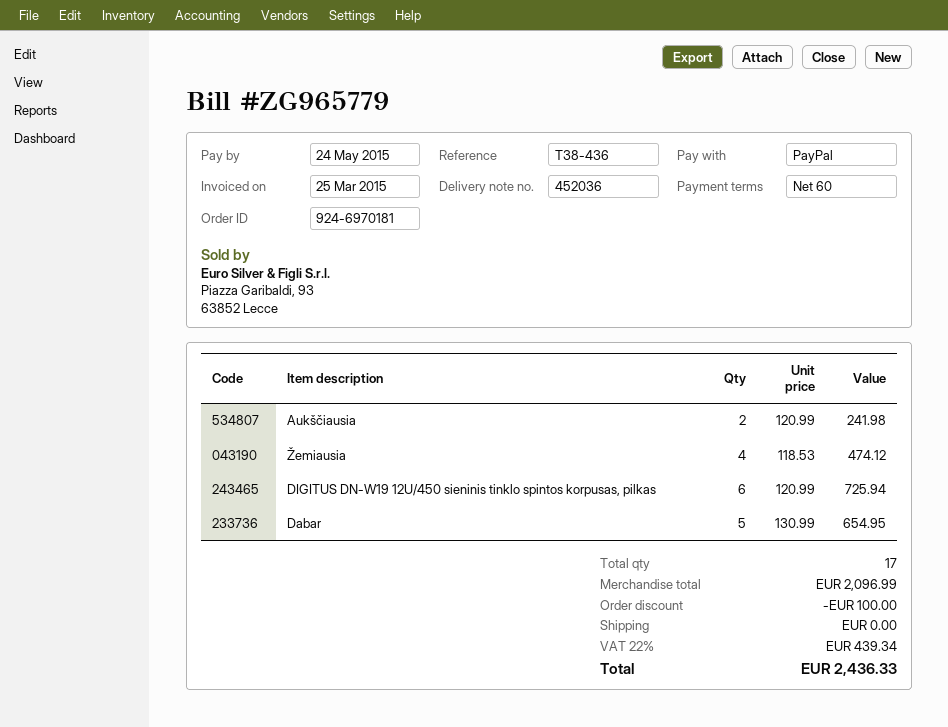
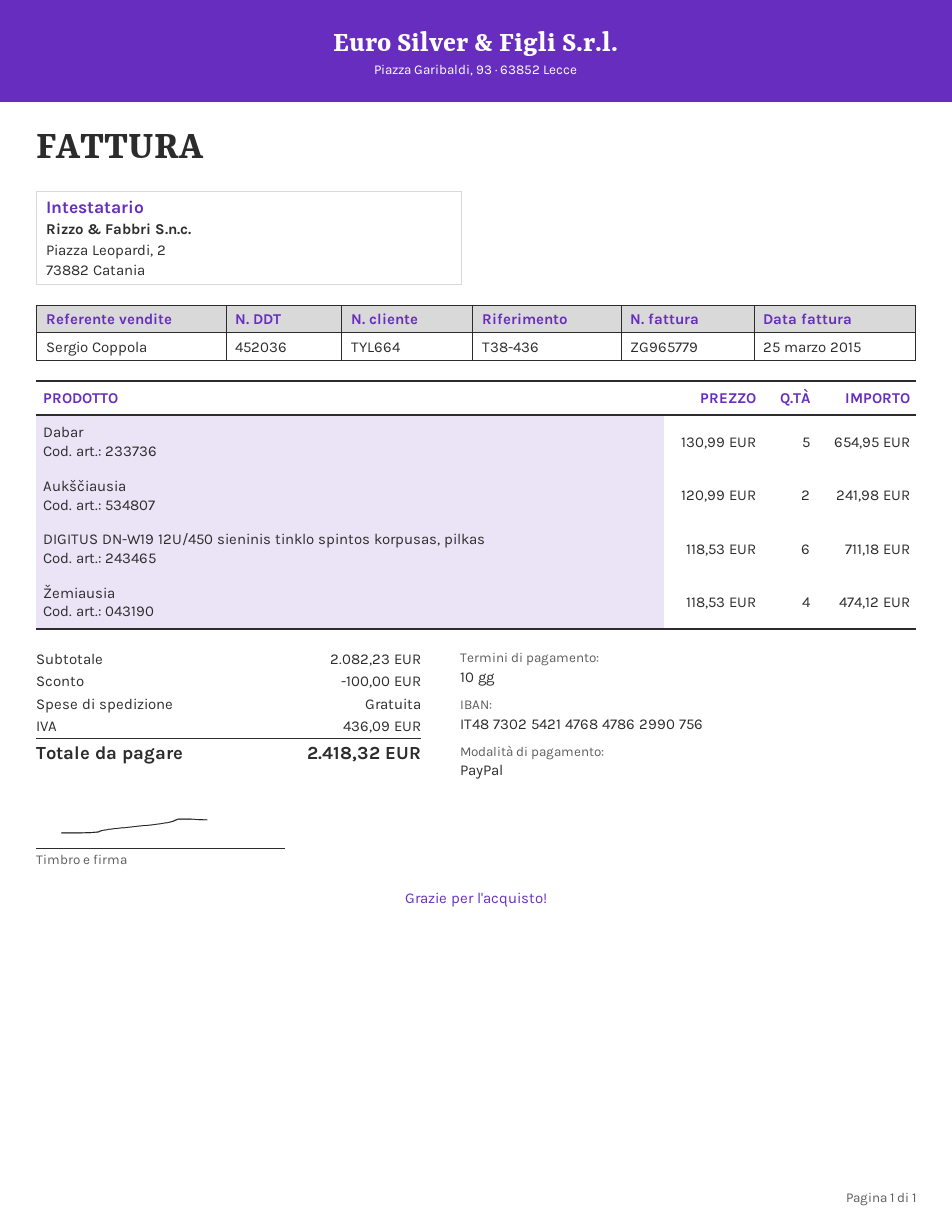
payment terms: 60 days -> 10 days
DIGITUS DN-W19 12U/450 sieninis tinklo spintos korpusas, pilkas: 6 x 120.99 = 725.94 -> 6 x 118.53 = 711.18
subtotal: 2096.99 -> 2082.23
tax: 439.34 -> 436.09
total: 2436.33 -> 2418.32

